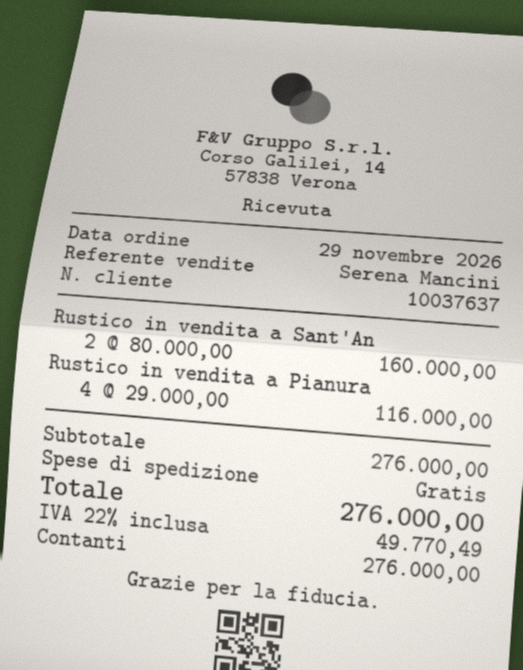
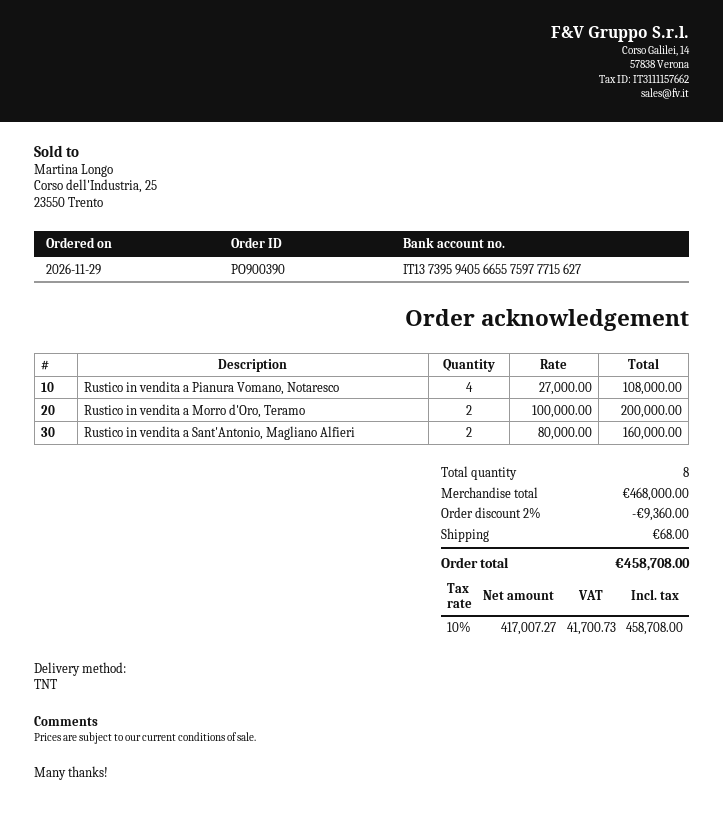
Rustico in vendita a Pianura: 4 x 29000.00 = 116000.00 -> 4 x 27000.00 = 108000.00
Rustico in vendita a Morro d'Oro, Teramo: none -> 2 x 100000.00 = 200000.00
subtotal: 276000.00 -> 468000.00
discount: none -> 2% = 9360.00
shipping: 0.00 -> 68.00
tax: 22% = 49770.49 -> 10% = 41700.73
total: 276000.00 -> 458708.00

